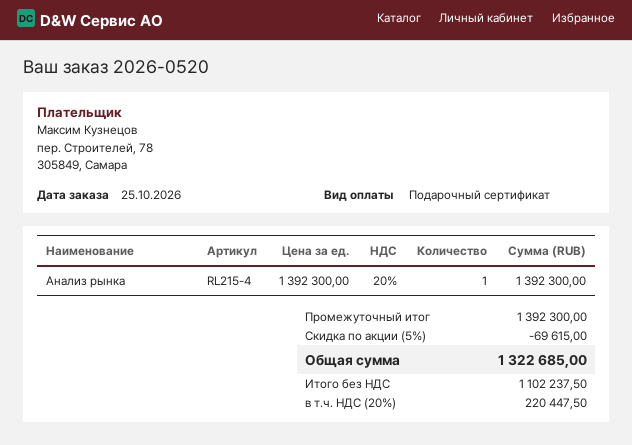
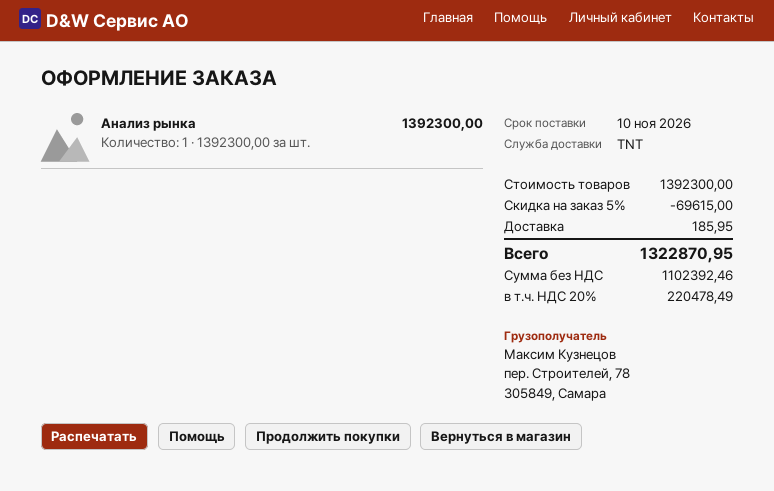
shipping: none -> 185.95
net: 1102237.50 -> 1102392.46
tax: 20% = 220447.50 -> 20% = 220478.49
total: 1322685.00 -> 1322870.95

